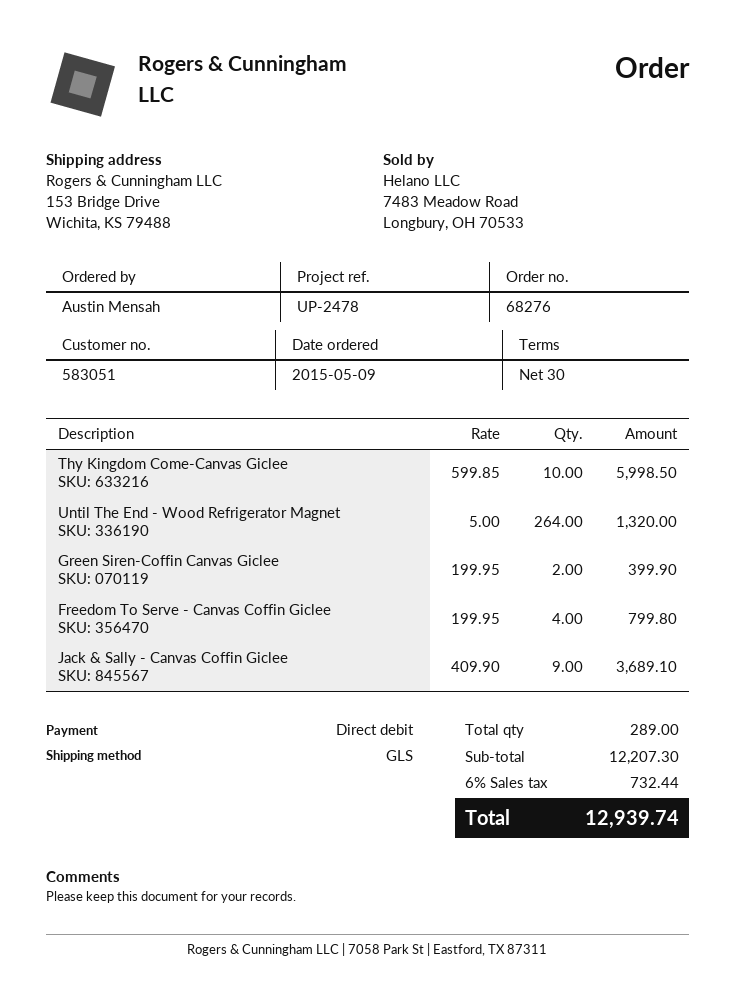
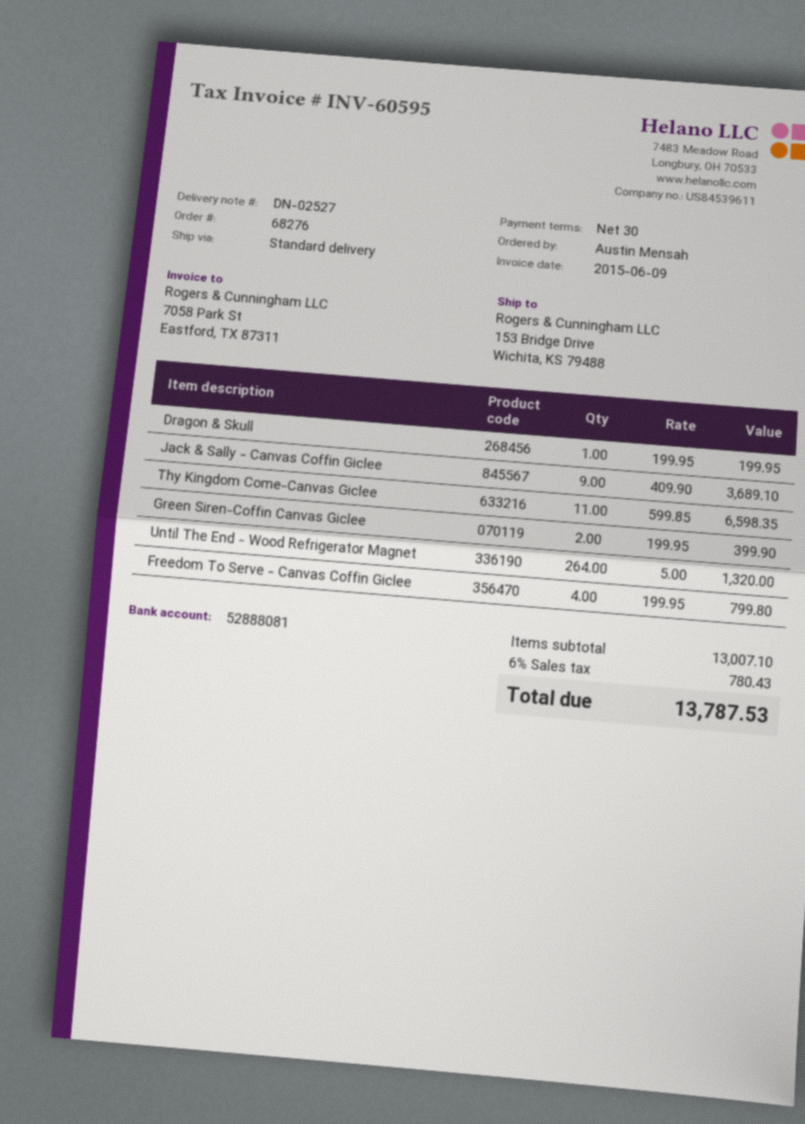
shipping method: GLS -> standard
Thy Kingdom Come-Canvas Giclee: 10 x 599.85 = 5998.50 -> 11 x 599.85 = 6598.35
Dragon & Skull: none -> 1 x 199.95 = 199.95
subtotal: 12207.30 -> 13007.10
tax: 6% = 732.44 -> 6% = 780.43
total: 12939.74 -> 13787.53

